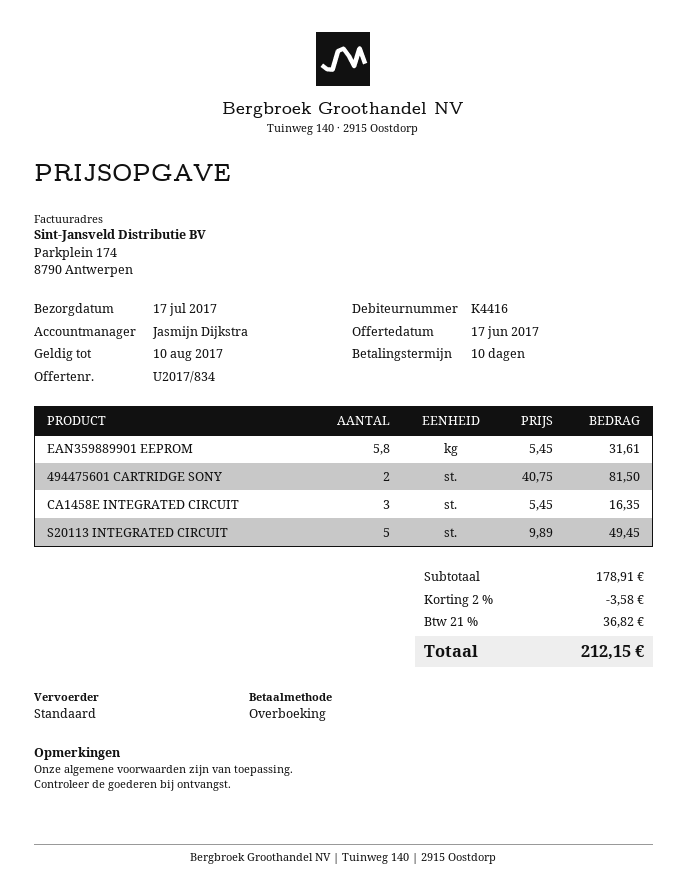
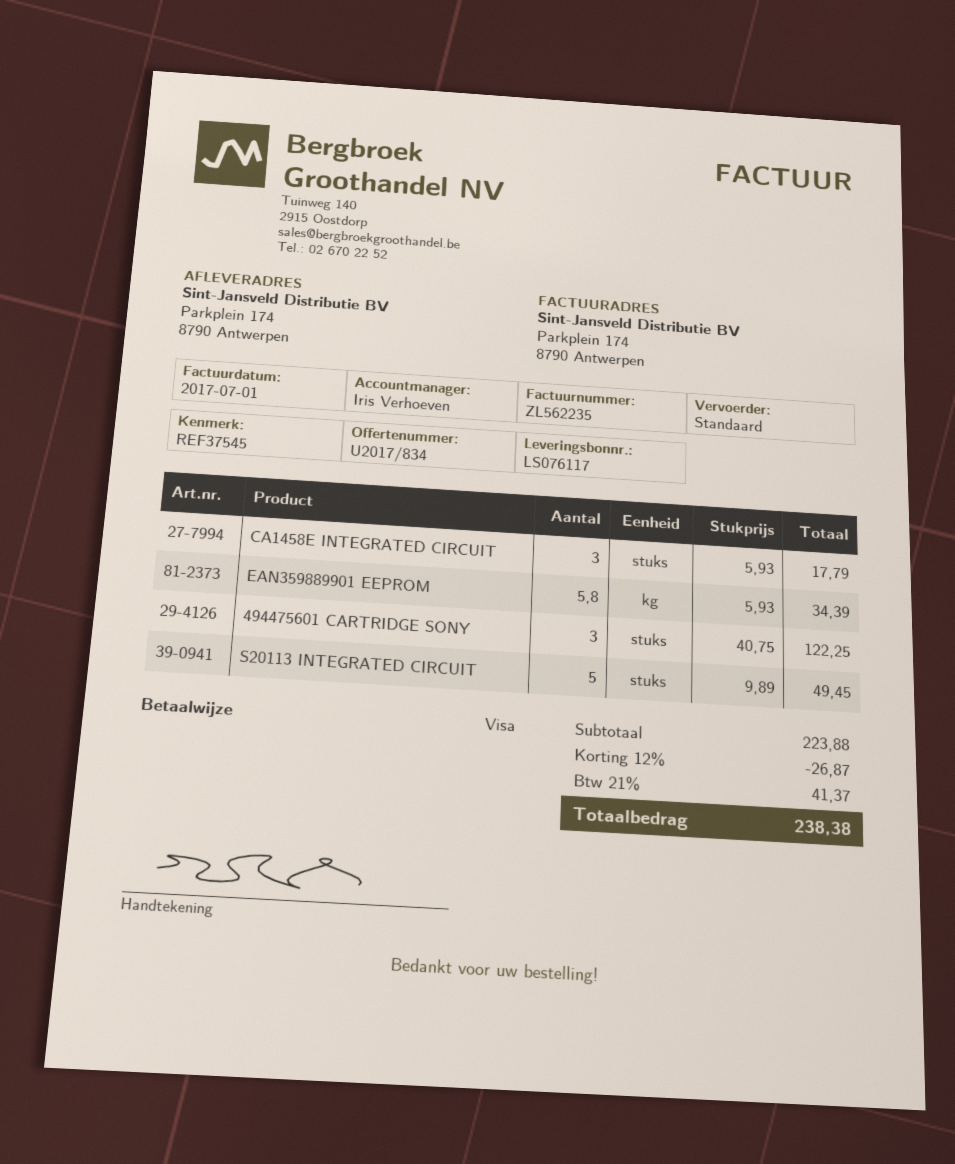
sales rep: Jasmijn Dijkstra -> Iris Verhoeven
payment method: bank transfer -> Visa
EAN359889901 EEPROM: 5.8 x 5.45 = 31.61 -> 5.8 x 5.93 = 34.39
494475601 CARTRIDGE SONY: 2 x 40.75 = 81.50 -> 3 x 40.75 = 122.25
CA1458E INTEGRATED CIRCUIT: 3 x 5.45 = 16.35 -> 3 x 5.93 = 17.79
subtotal: 178.91 -> 223.88
discount: 2% = 3.58 -> 12% = 26.87
tax: 21% = 36.82 -> 21% = 41.37
total: 212.15 -> 238.38

